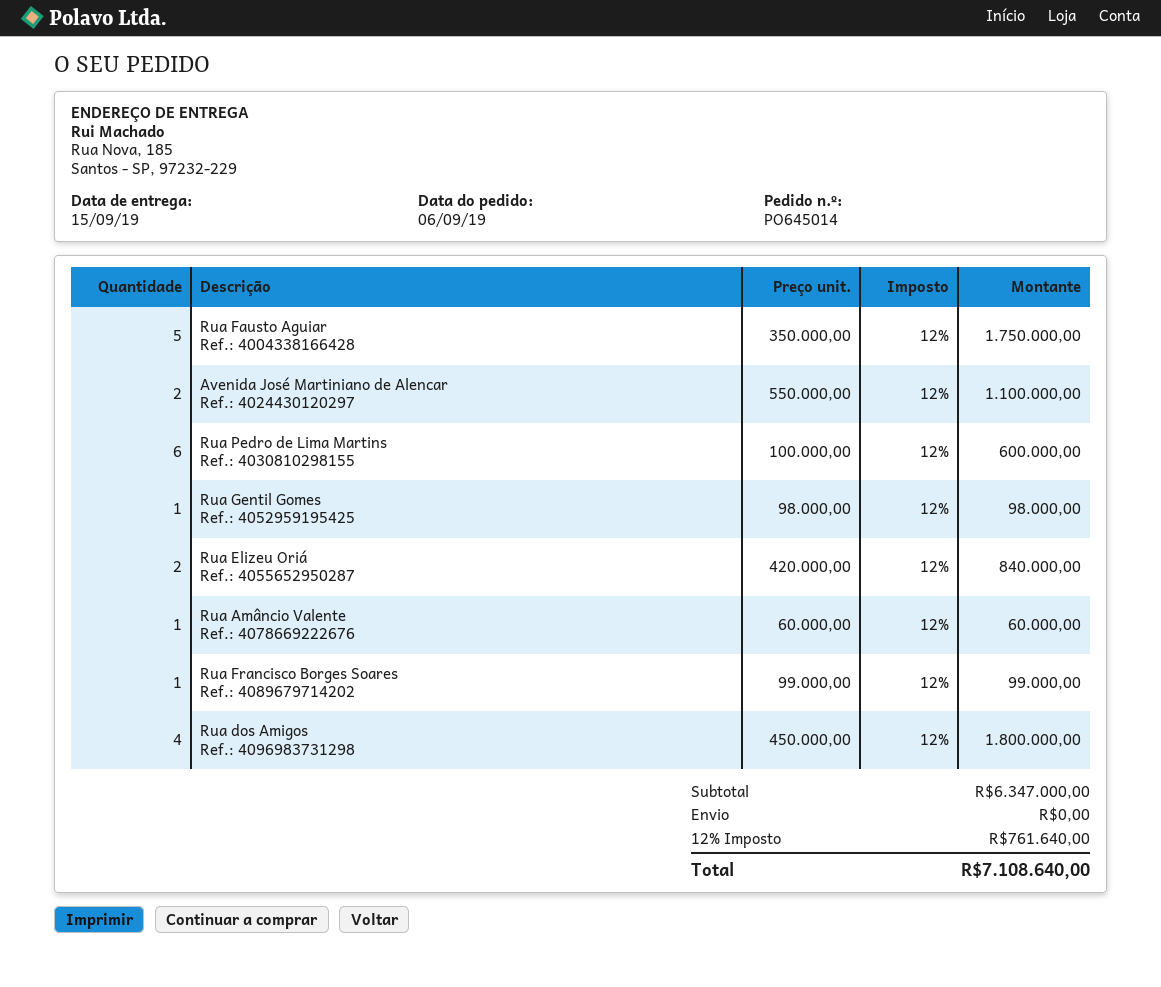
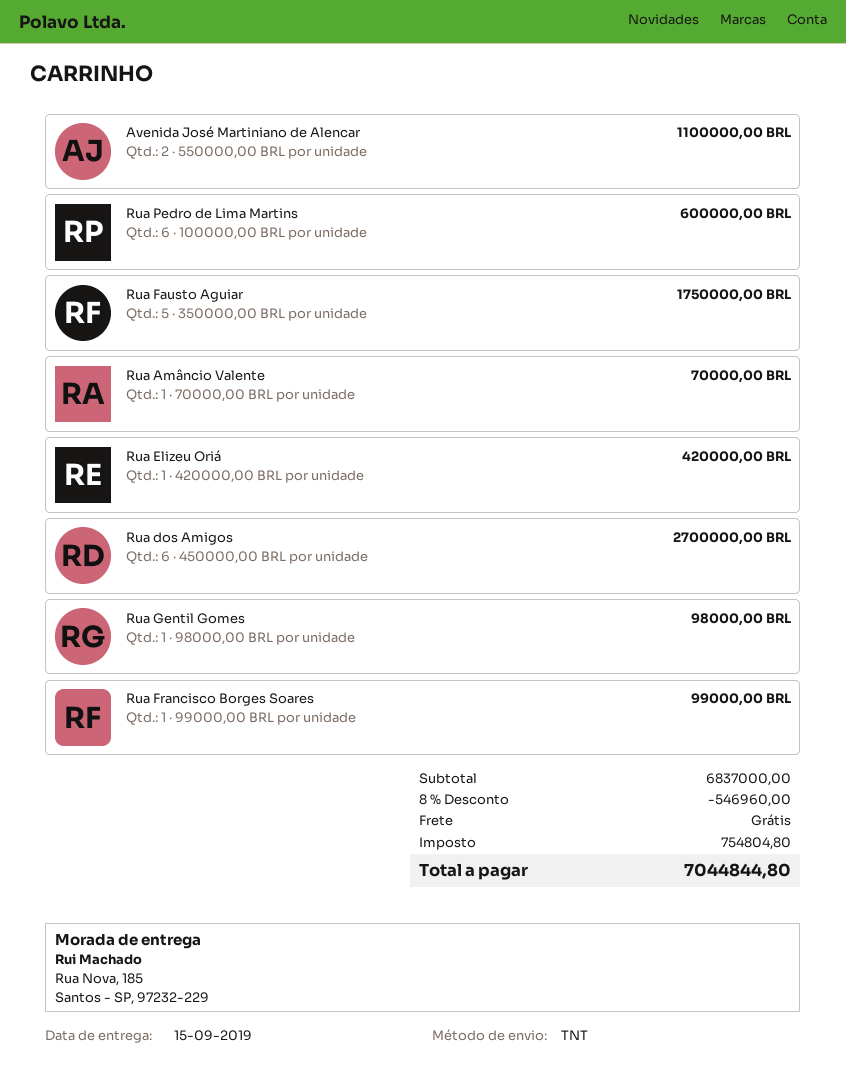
Rua Elizeu Oriá: 2 x 420000.00 = 840000.00 -> 1 x 420000.00 = 420000.00
Rua Amâncio Valente: 1 x 60000.00 = 60000.00 -> 1 x 70000.00 = 70000.00
Rua dos Amigos: 4 x 450000.00 = 1800000.00 -> 6 x 450000.00 = 2700000.00
subtotal: 6347000.00 -> 6837000.00
discount: none -> 8% = 546960.00
tax: 761640.00 -> 754804.80
total: 7108640.00 -> 7044844.80

